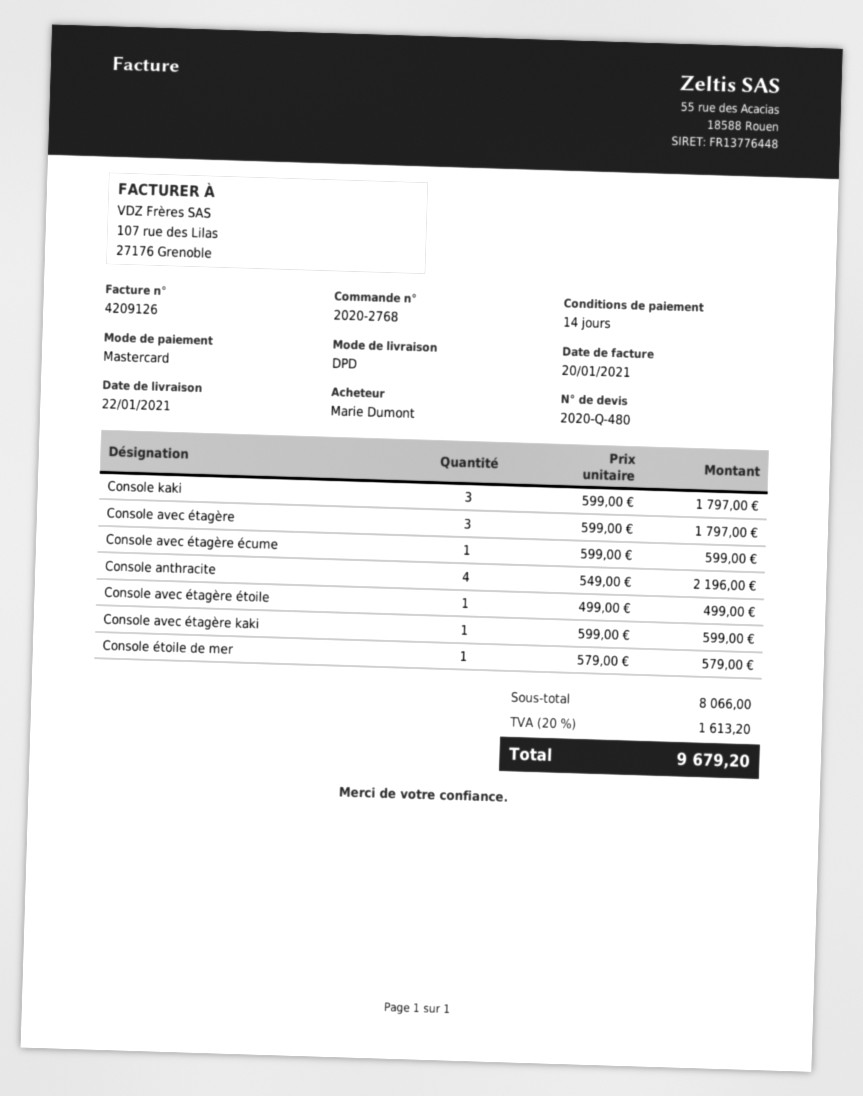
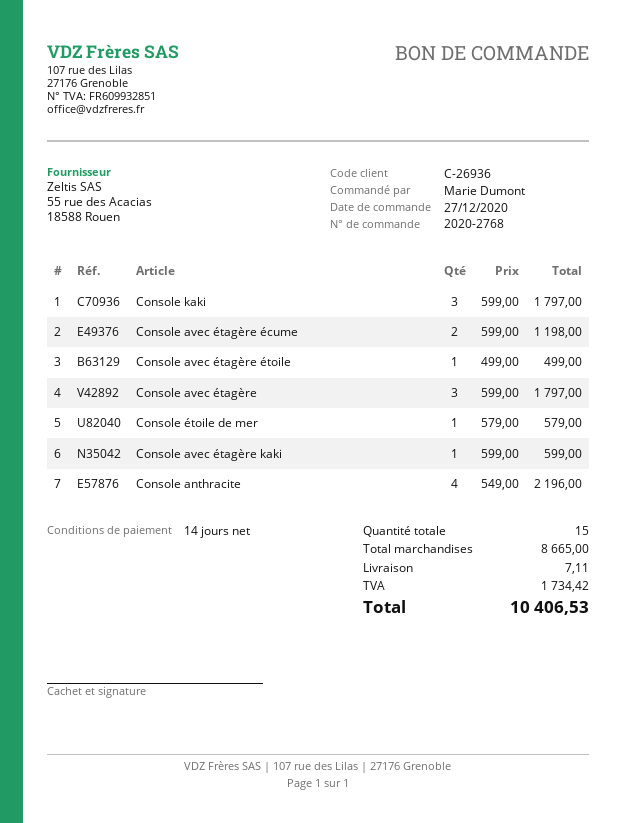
Console avec étagère écume: 1 x 599.00 = 599.00 -> 2 x 599.00 = 1198.00
subtotal: 8066.00 -> 8665.00
shipping: none -> 7.11
tax: 1613.20 -> 1734.42
total: 9679.20 -> 10406.53

